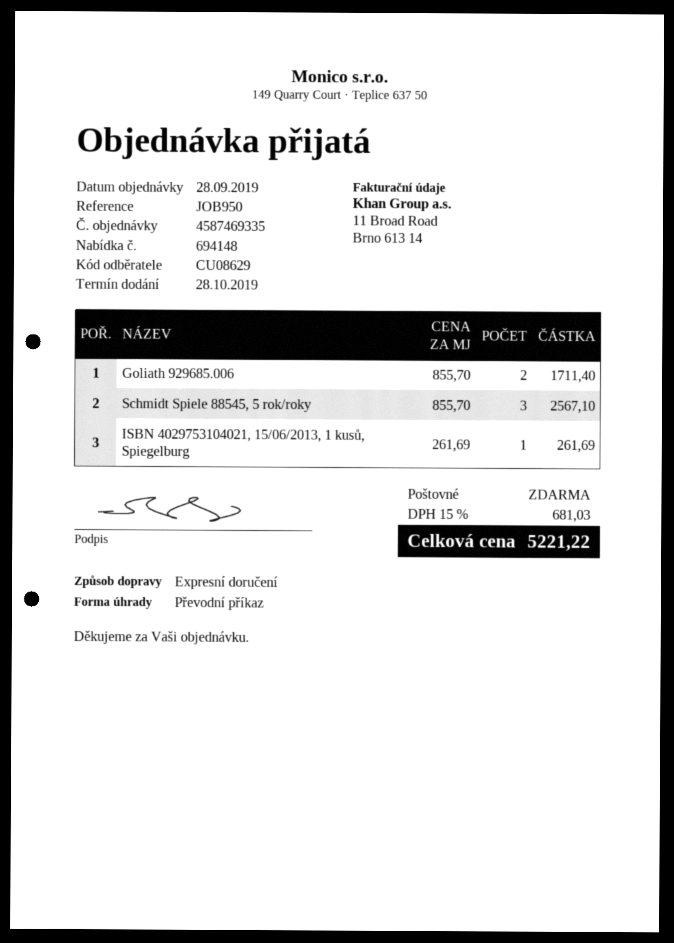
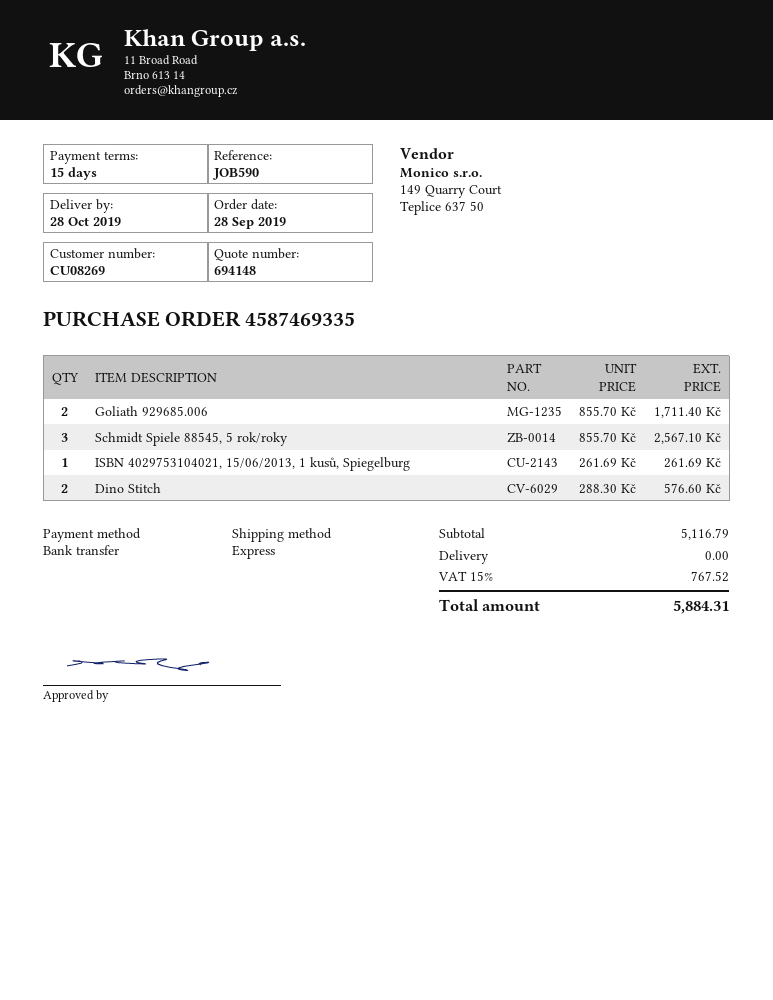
customer number: CU08629 -> CU08269
reference: JOB950 -> JOB590
Dino Stitch: none -> 2 x 288.30 = 576.60
tax: 15% = 681.03 -> 15% = 767.52
total: 5221.22 -> 5884.31

